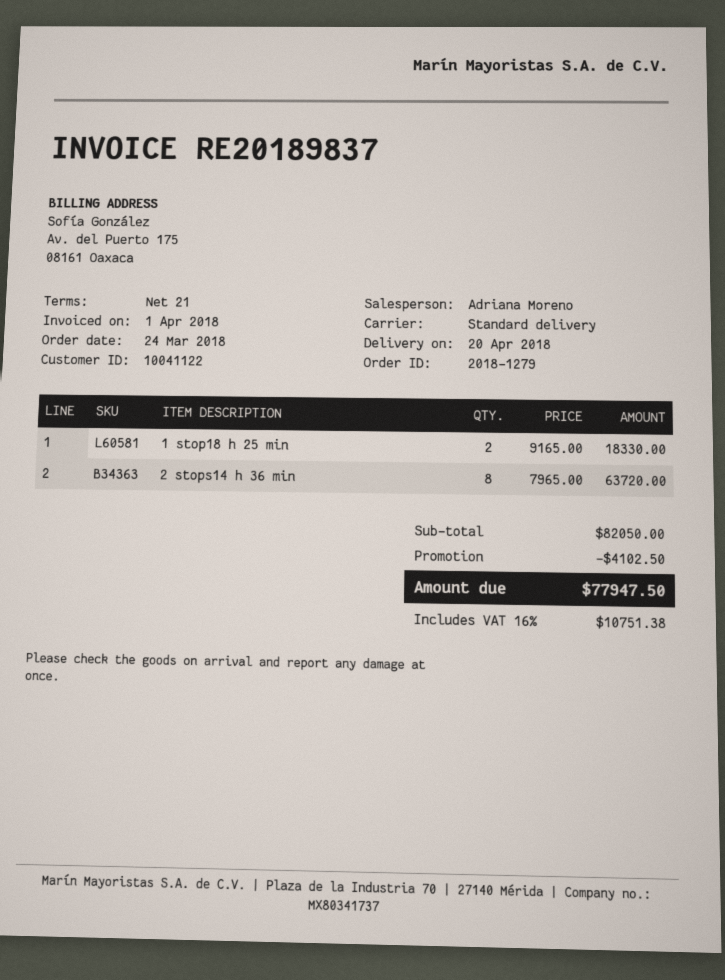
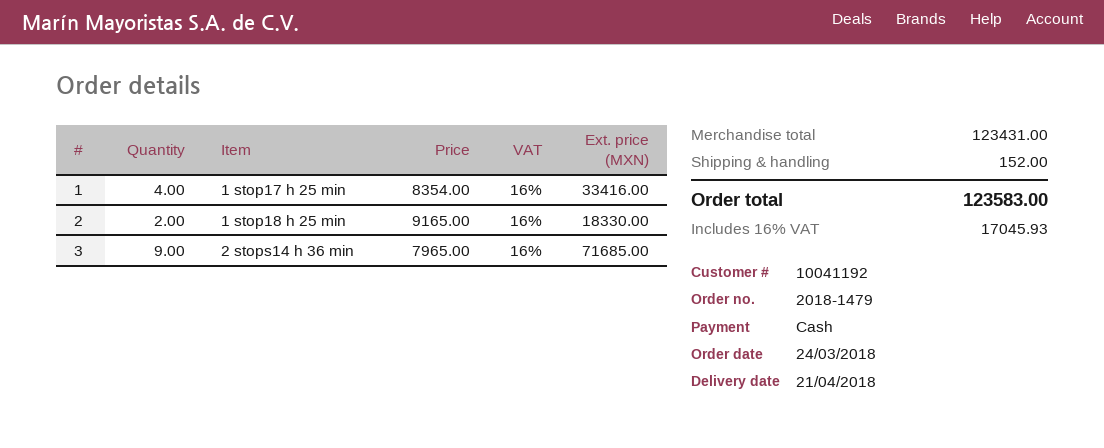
order number: 2018-1279 -> 2018-1479
delivery date: 2018-04-20 -> 2018-04-21
customer number: 10041122 -> 10041192
2 stops14 h 36 min: 8 x 7965.00 = 63720.00 -> 9 x 7965.00 = 71685.00
1 stop17 h 25 min: none -> 4 x 8354.00 = 33416.00
subtotal: 82050.00 -> 123431.00
discount: 4102.50 -> none
shipping: none -> 152.00
tax: 16% = 10751.38 -> 16% = 17045.93
total: 77947.50 -> 123583.00

